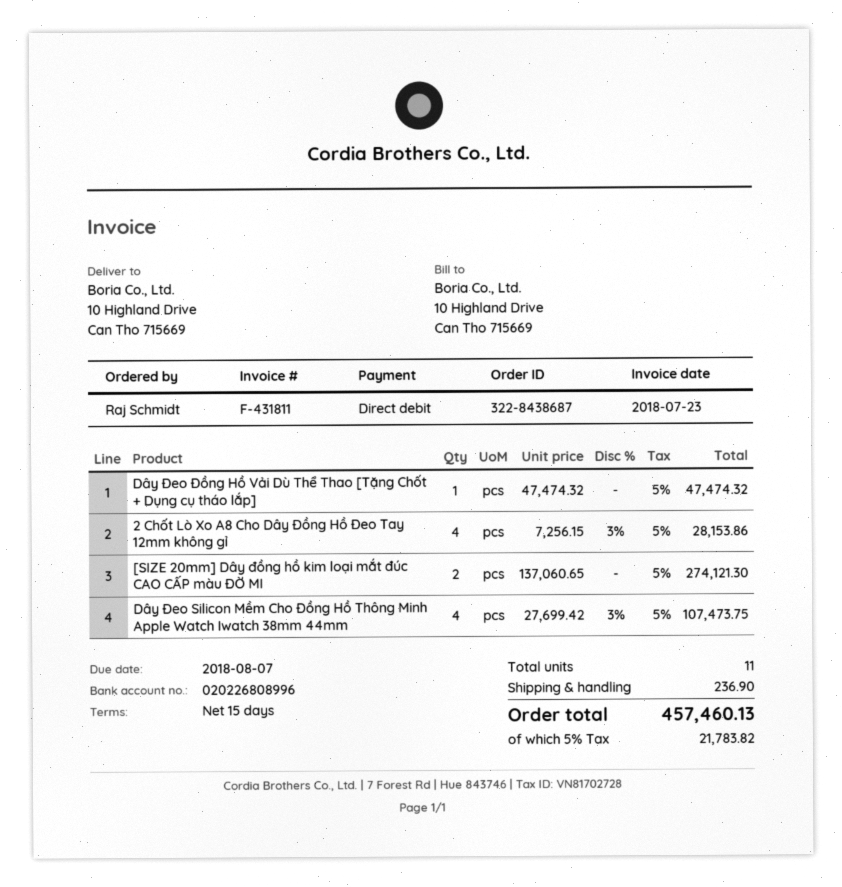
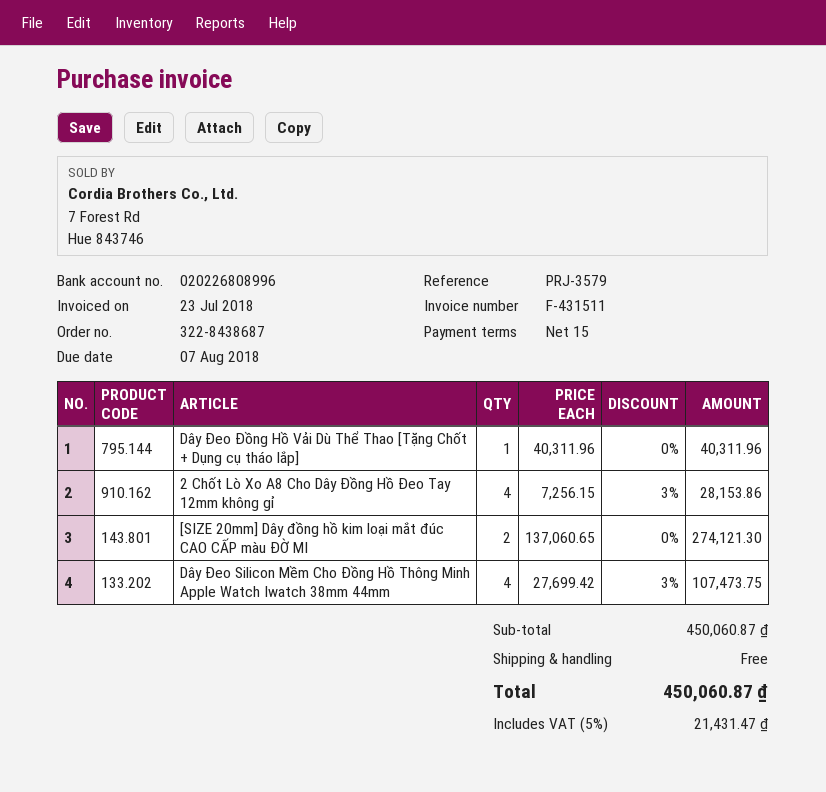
invoice number: F-431811 -> F-431511
Dây Đeo Đồng Hồ Vải Dù Thể Thao [Tặng Chốt + Dụng cụ tháo lắp]: 1 x 47474.32 = 47474.32 -> 1 x 40311.96 = 40311.96
shipping: 236.90 -> 0.00
tax: 5% = 21783.82 -> 5% = 21431.47
total: 457460.13 -> 450060.87

